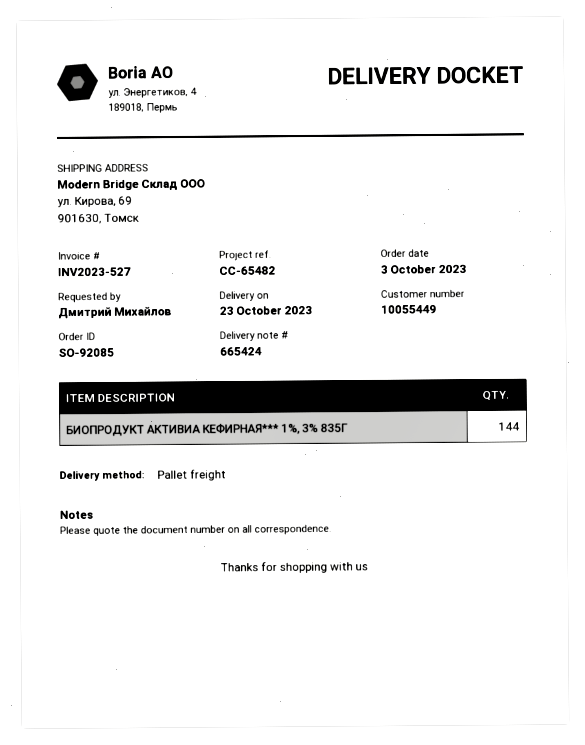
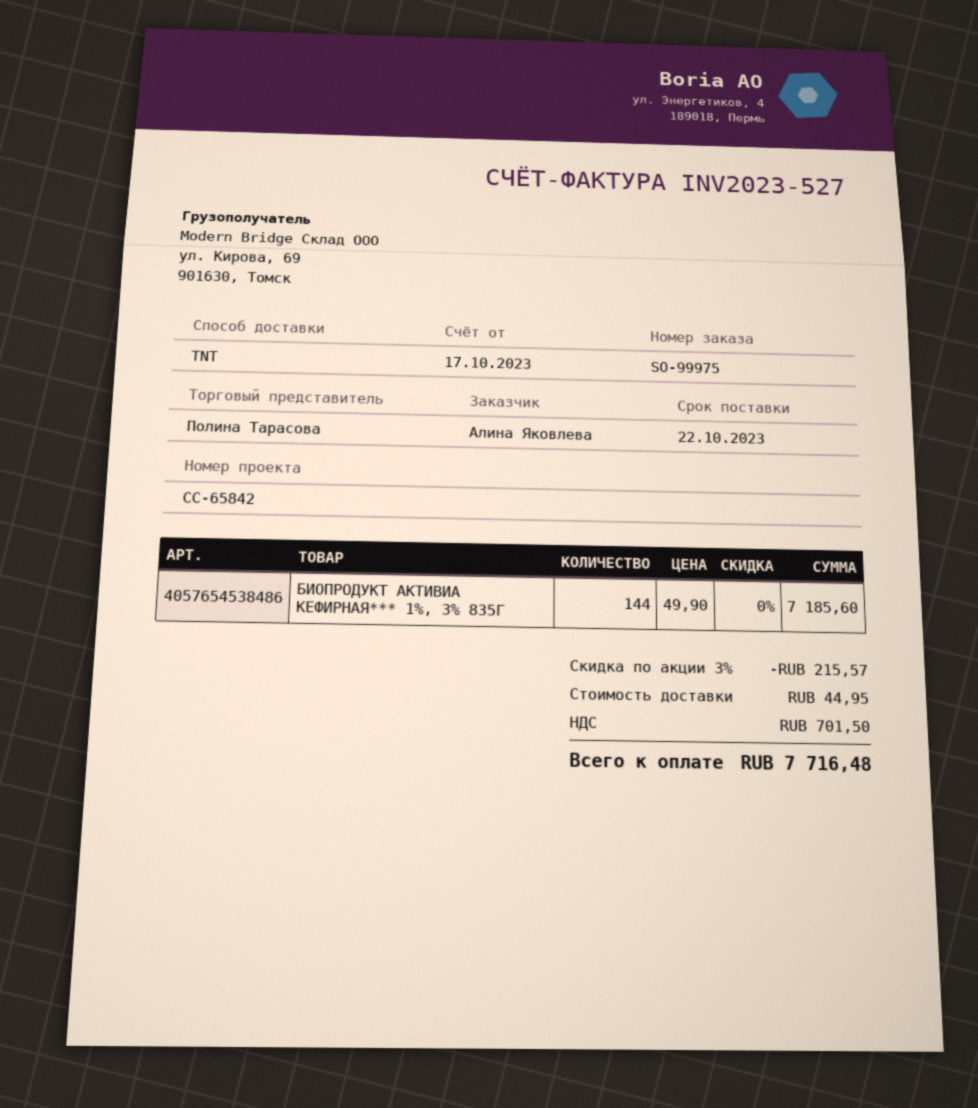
order number: SO-92085 -> SO-99975
delivery date: 2023-10-23 -> 2023-10-22
reference: CC-65482 -> CC-65842
ordered by: Дмитрий Михайлов -> Алина Яковлева
shipping method: pallet freight -> TNT

